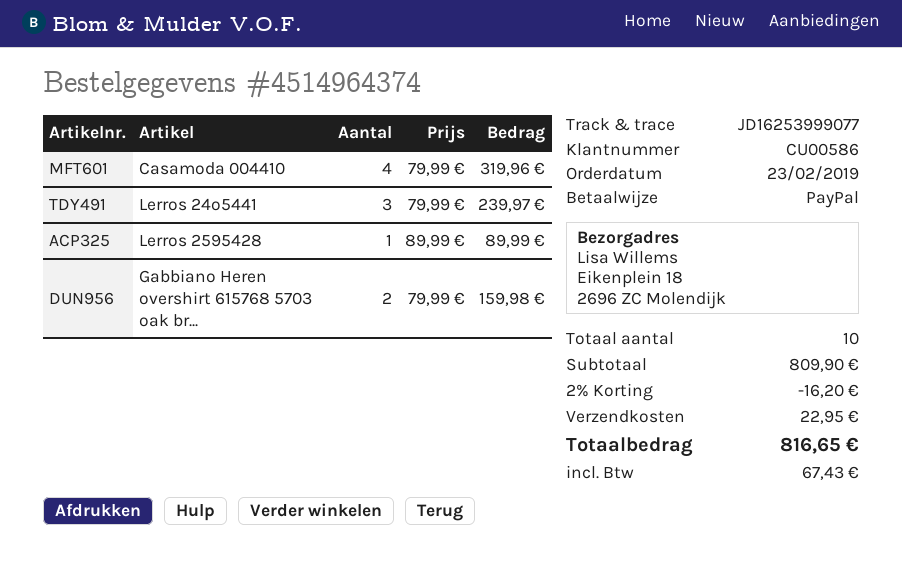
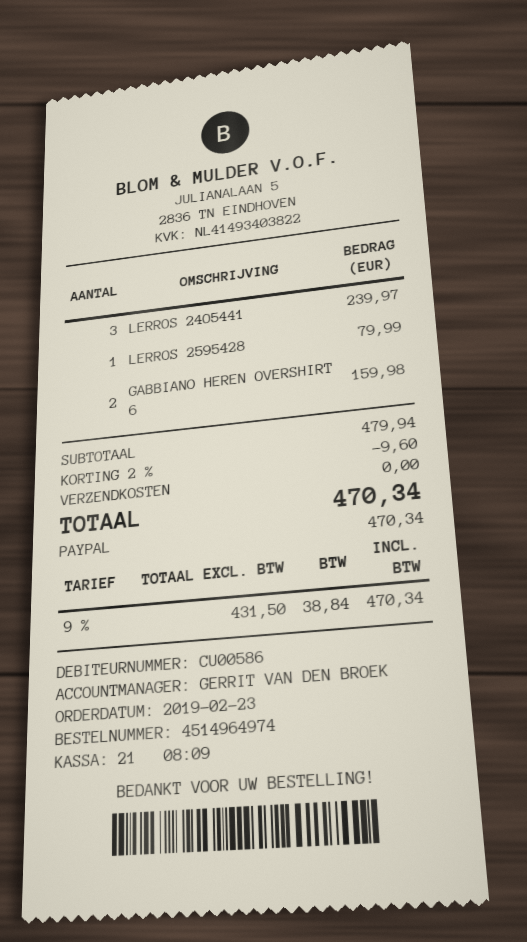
order number: 4514964374 -> 4514964974
Casamoda 004410: 4 for 319.96 -> none
Lerros 2595428: 1 for 89.99 -> 1 for 79.99
subtotal: 809.90 -> 479.94
discount: 2% = 16.20 -> 2% = 9.60
shipping: 22.95 -> 0.00
tax: 67.43 -> 38.84
total: 816.65 -> 470.34

